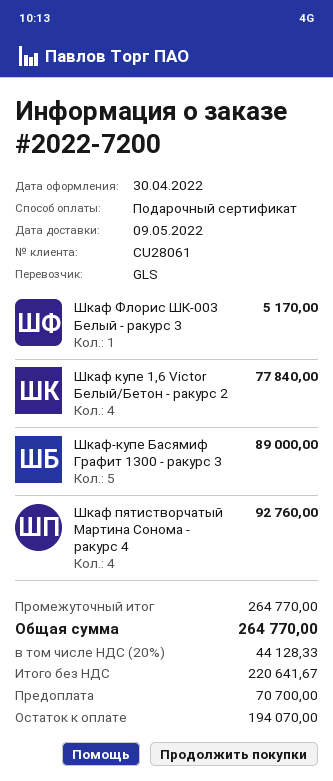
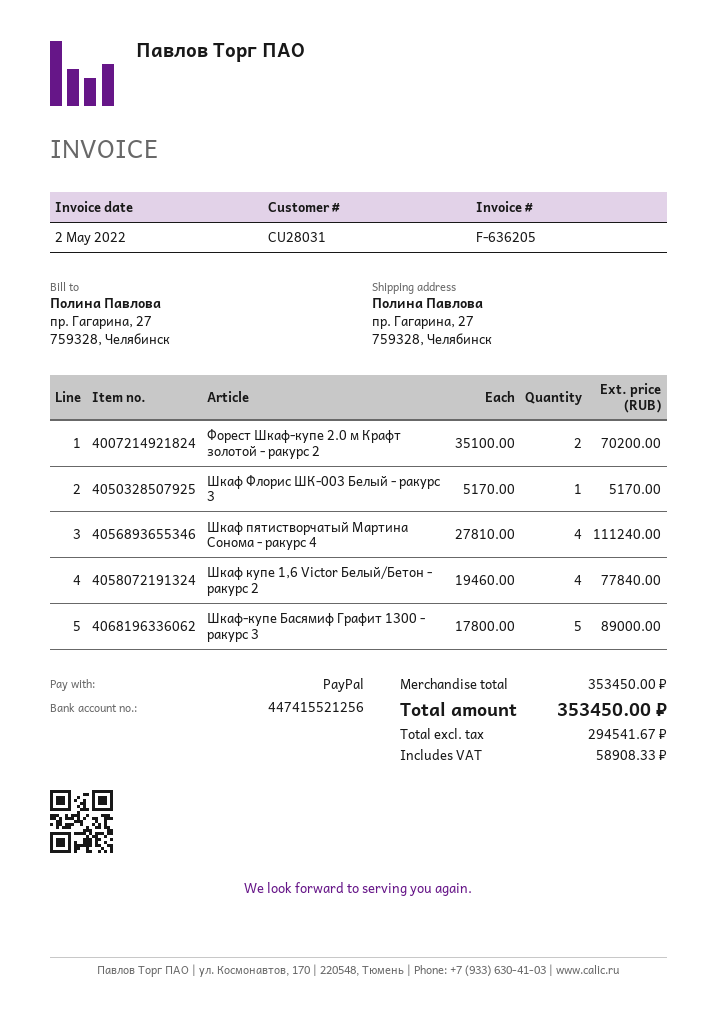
customer number: CU28061 -> CU28031
payment method: gift card -> PayPal
Шкаф пятистворчатый Мартина Сонома - ракурс 4: 4 for 92760.00 -> 4 for 111240.00
Форест Шкаф-купе 2.0 м Крафт золотой - ракурс 2: none -> 2 for 70200.00
subtotal: 264770.00 -> 353450.00
net: 220641.67 -> 294541.67
tax: 44128.33 -> 58908.33
total: 264770.00 -> 353450.00

